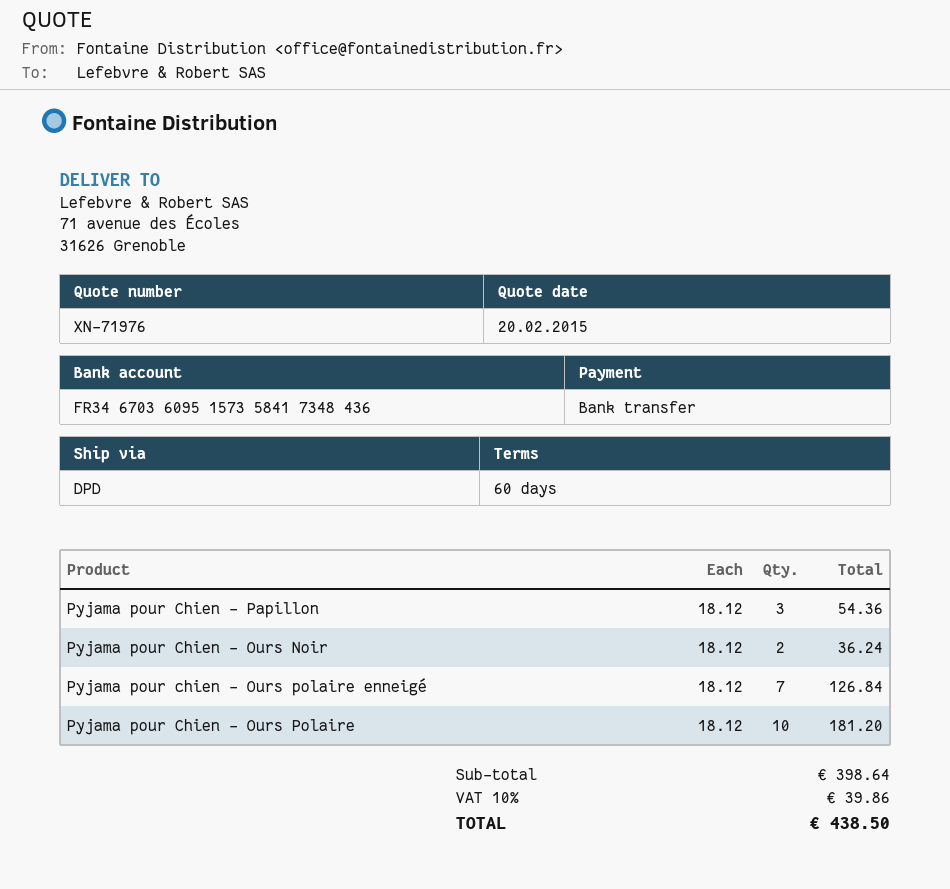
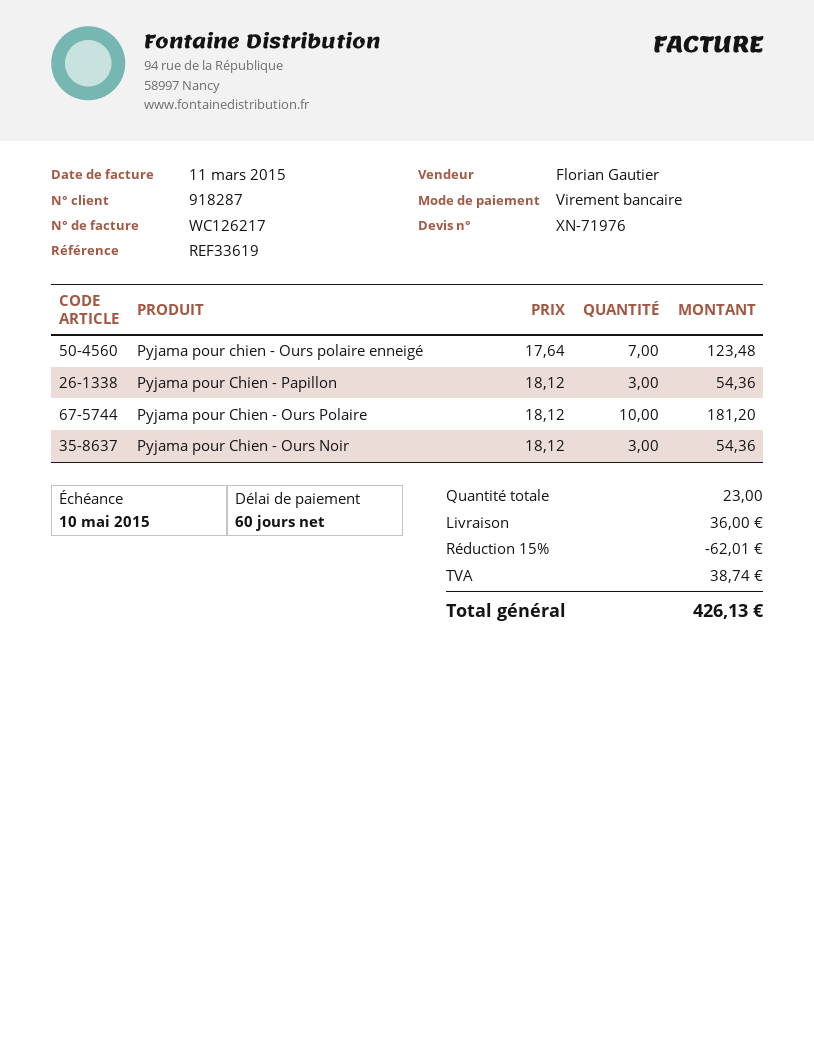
Pyjama pour Chien - Ours Noir: 2 x 18.12 = 36.24 -> 3 x 18.12 = 54.36
Pyjama pour chien - Ours polaire enneigé: 7 x 18.12 = 126.84 -> 7 x 17.64 = 123.48
discount: none -> 15% = 62.01
shipping: none -> 36.00
tax: 39.86 -> 38.74
total: 438.50 -> 426.13

